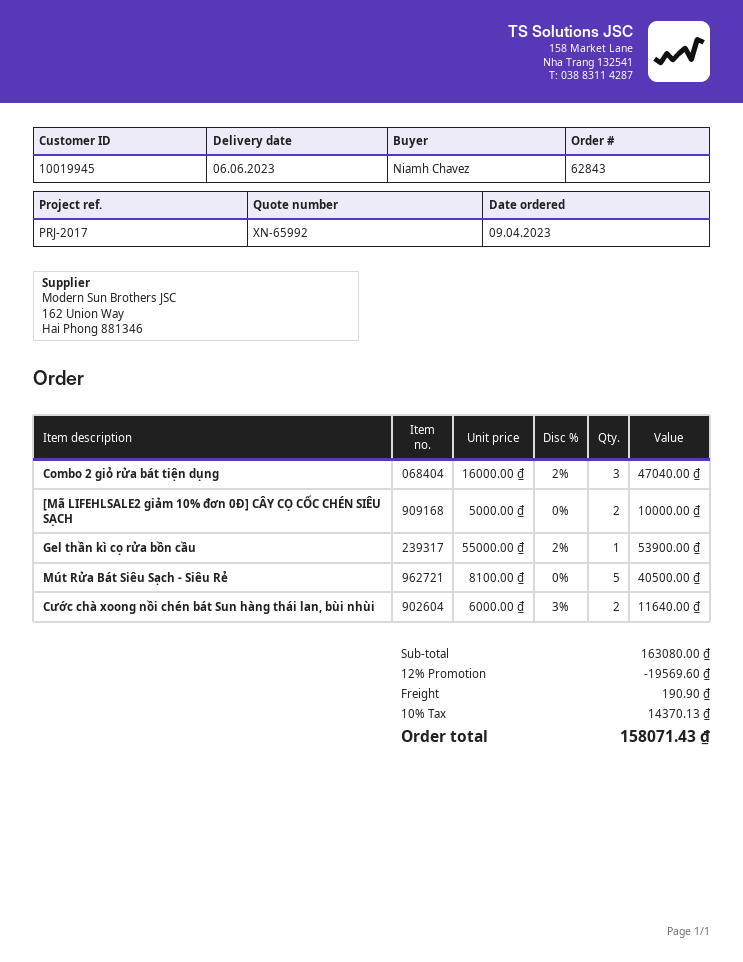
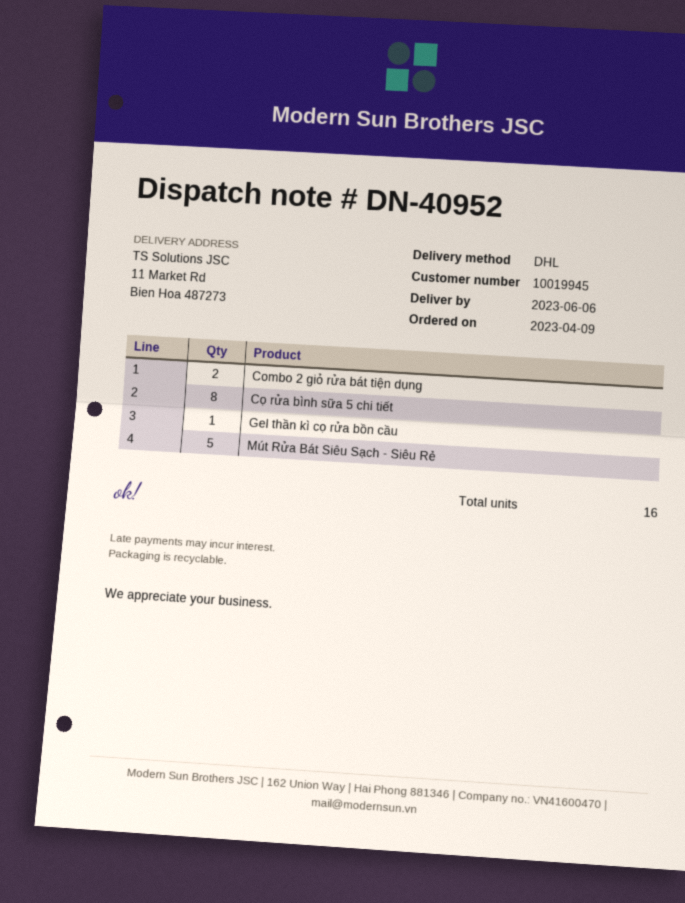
Combo 2 giỏ rửa bát tiện dụng: 3 -> 2
[Mã LIFEHLSALE2 giảm 10% đơn 0Đ] CÂY CỌ CỐC CHÉN SIÊU SẠCH: 2 -> none
Cước chà xoong nồi chén bát Sun hàng thái lan, bùi nhùi: 2 -> none
Cọ rửa bình sữa 5 chi tiết: none -> 8

